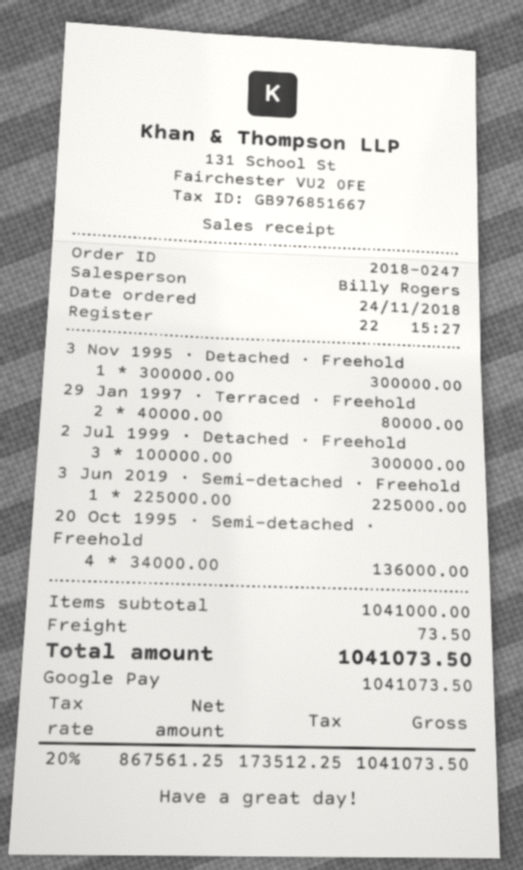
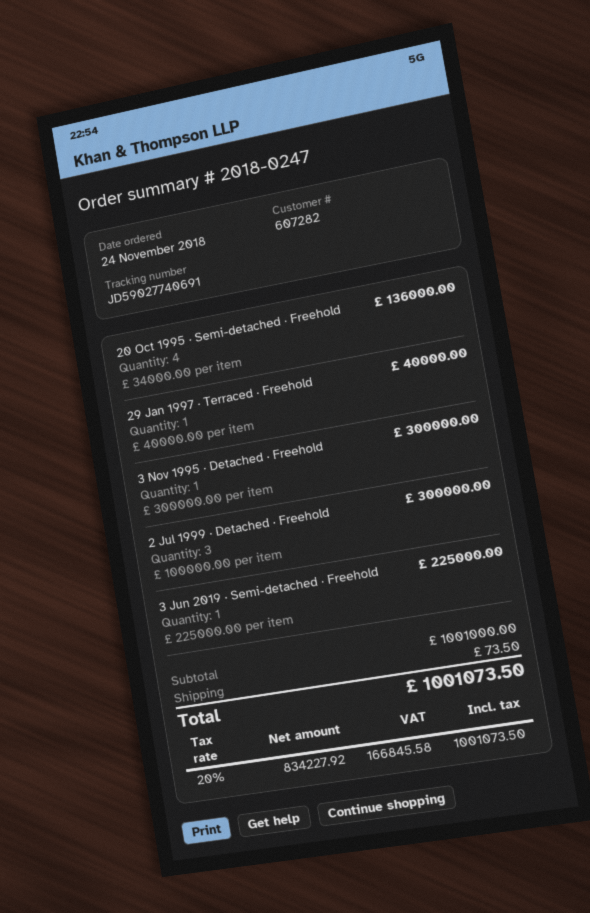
29 Jan 1997 · Terraced · Freehold: 2 x 40000.00 = 80000.00 -> 1 x 40000.00 = 40000.00
subtotal: 1041000.00 -> 1001000.00
net: 867561.25 -> 834227.92
tax: 20% = 173512.25 -> 20% = 166845.58
total: 1041073.50 -> 1001073.50

